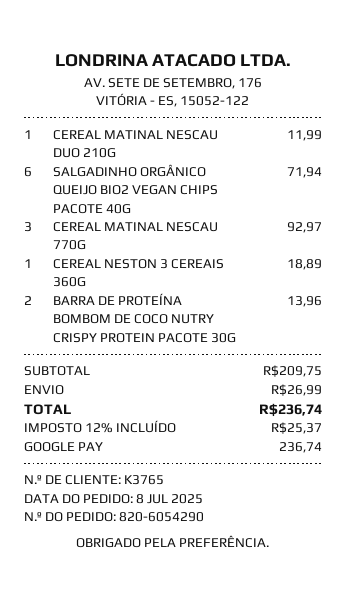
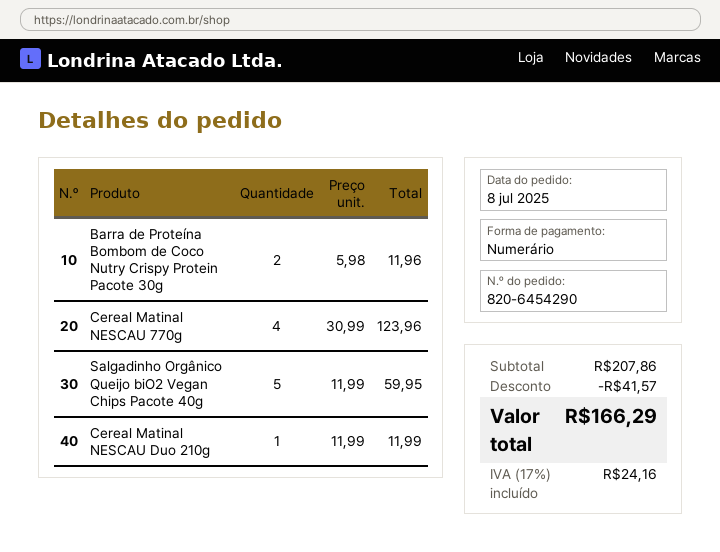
order number: 820-6054290 -> 820-6454290
payment method: Google Pay -> cash
SALGADINHO ORGÂNICO QUEIJO BIO2 VEGAN CHIPS PACOTE 40G: 6 for 71.94 -> 5 for 59.95
CEREAL MATINAL NESCAU 770G: 3 for 92.97 -> 4 for 123.96
CEREAL NESTON 3 CEREAIS 360G: 1 for 18.89 -> none
BARRA DE PROTEÍNA BOMBOM DE COCO NUTRY CRISPY PROTEIN PACOTE 30G: 2 for 13.96 -> 2 for 11.96
subtotal: 209.75 -> 207.86
discount: none -> 41.57
shipping: 26.99 -> none
tax: 12% = 25.37 -> 17% = 24.16
total: 236.74 -> 166.29

